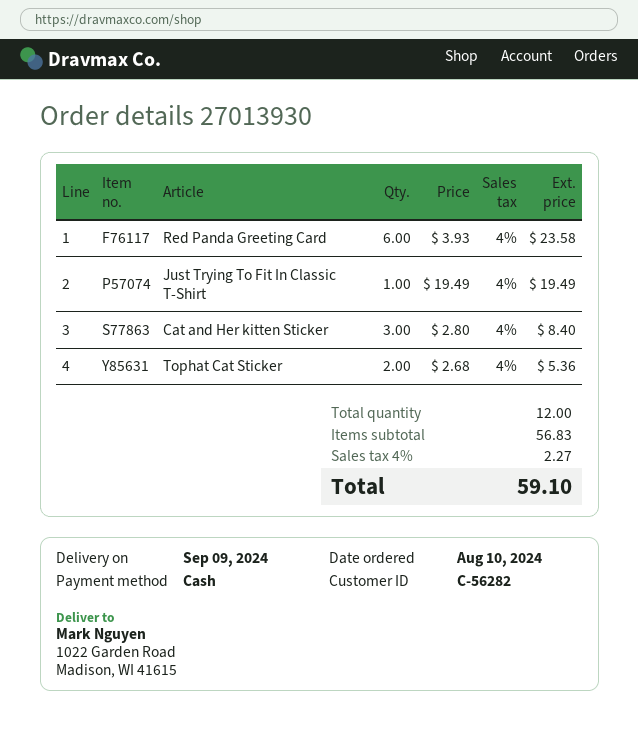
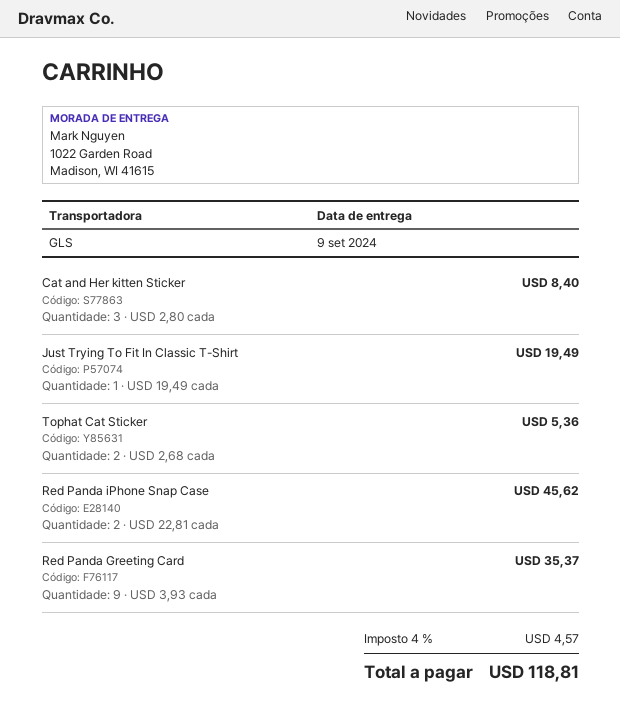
Red Panda Greeting Card: 6 x 3.93 = 23.58 -> 9 x 3.93 = 35.37
Red Panda iPhone Snap Case: none -> 2 x 22.81 = 45.62
tax: 4% = 2.27 -> 4% = 4.57
total: 59.10 -> 118.81

